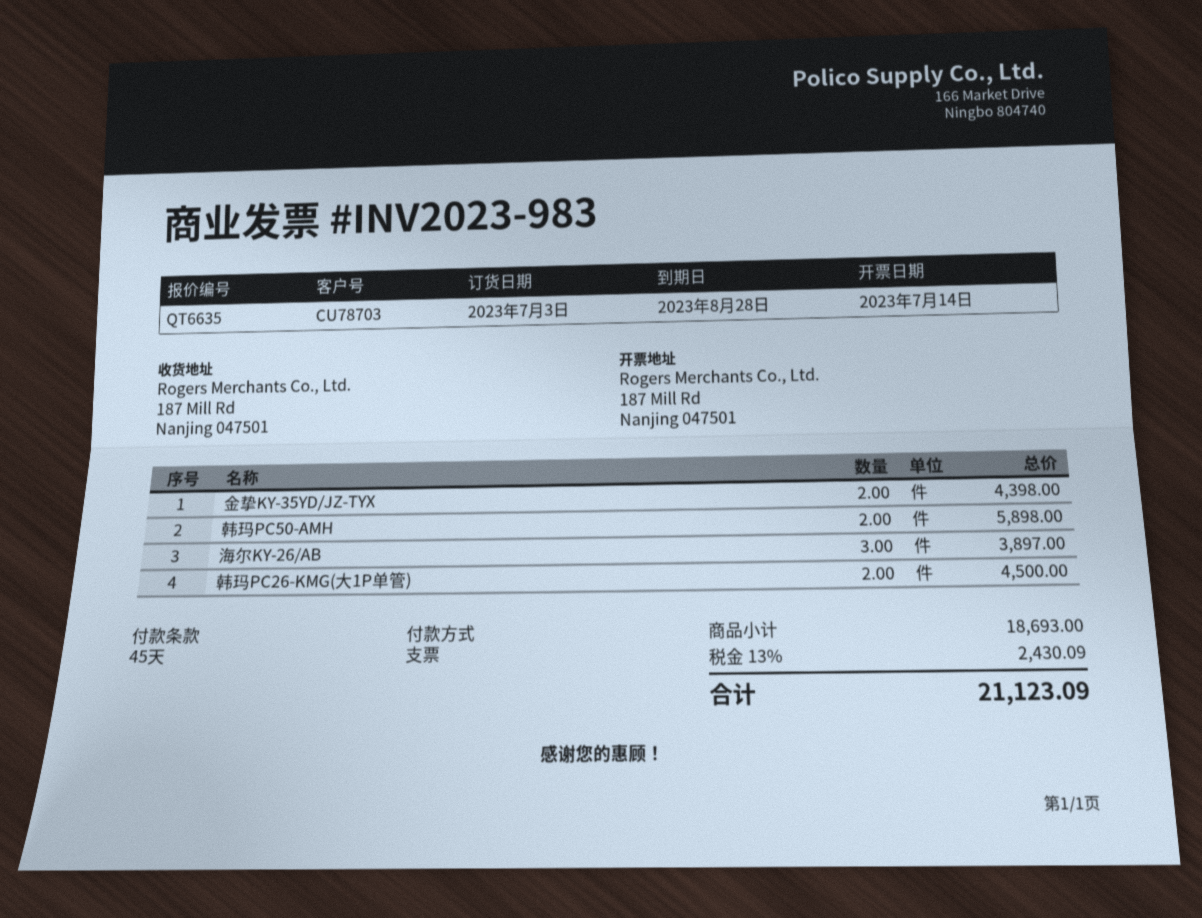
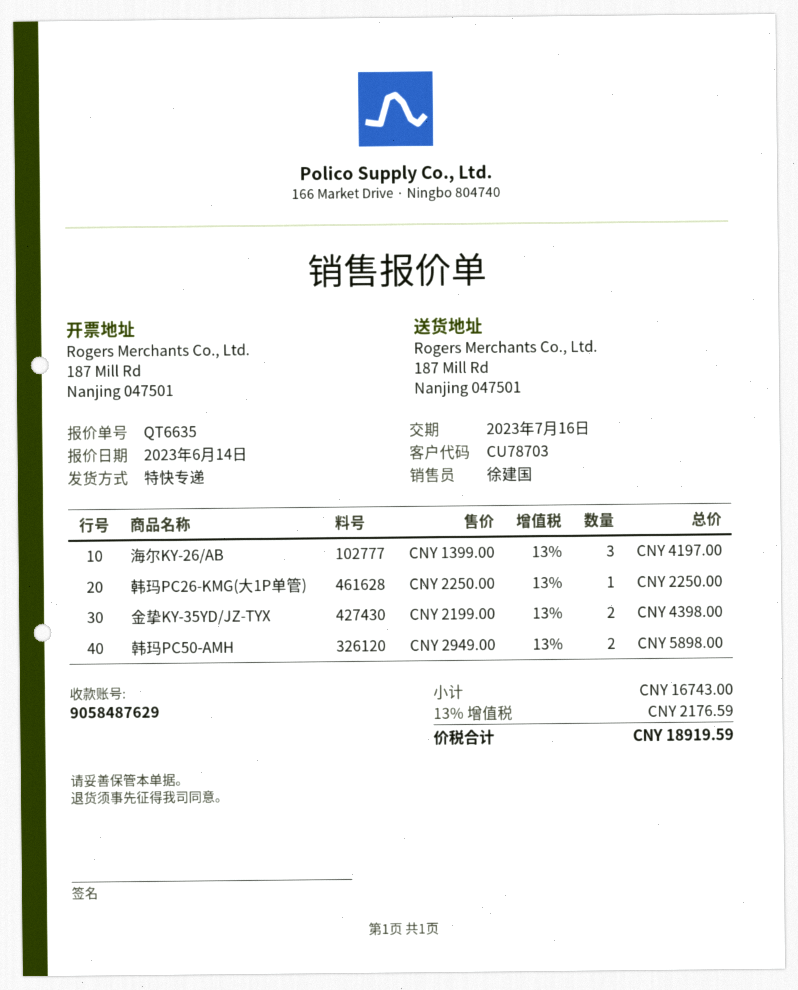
海尔KY-26/AB: 3 for 3897.00 -> 3 for 4197.00
韩玛PC26-KMG(大1P单管): 2 for 4500.00 -> 1 for 2250.00
subtotal: 18693.00 -> 16743.00
tax: 13% = 2430.09 -> 13% = 2176.59
total: 21123.09 -> 18919.59

